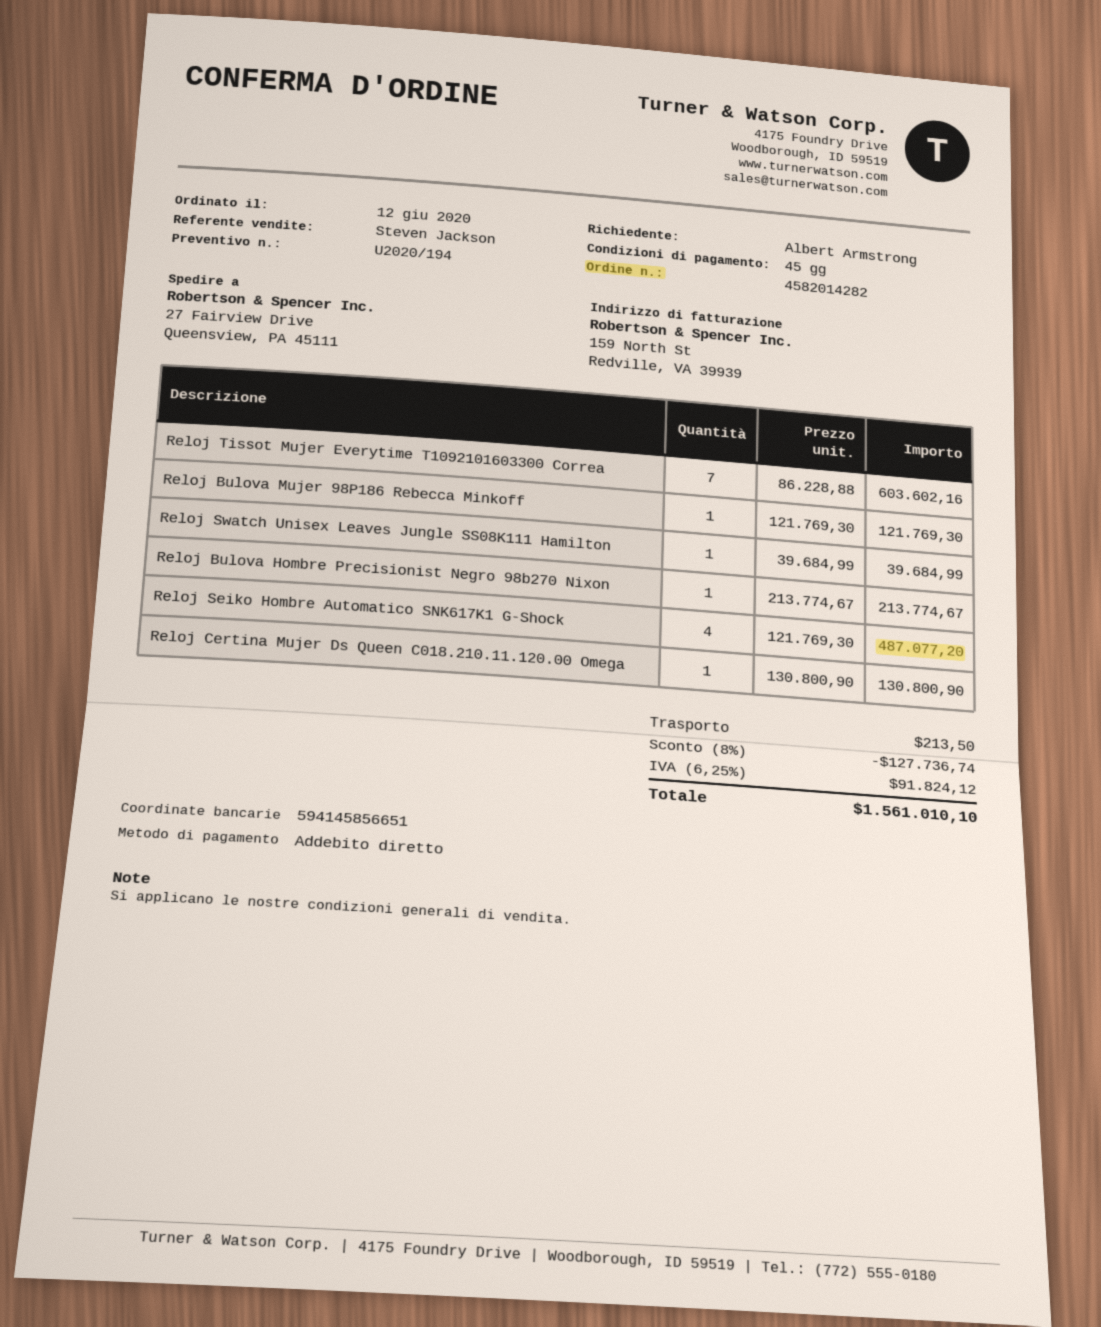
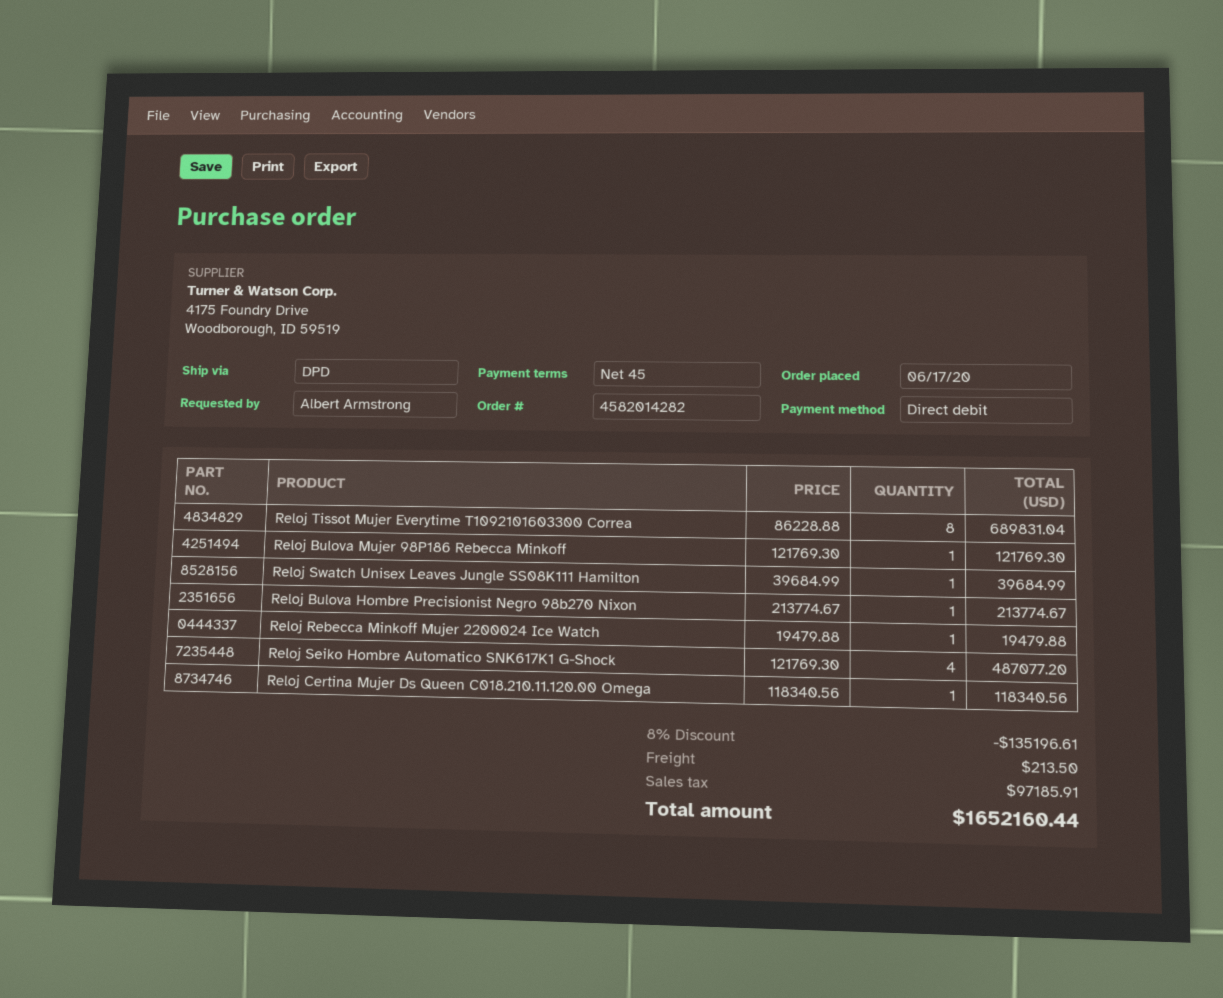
order date: 2020-06-12 -> 2020-06-17
Reloj Tissot Mujer Everytime T1092101603300 Correa: 7 x 86228.88 = 603602.16 -> 8 x 86228.88 = 689831.04
Reloj Certina Mujer Ds Queen C018.210.11.120.00 Omega: 1 x 130800.90 = 130800.90 -> 1 x 118340.56 = 118340.56
Reloj Rebecca Minkoff Mujer 2200024 Ice Watch: none -> 1 x 19479.88 = 19479.88
discount: 8% = 127736.74 -> 8% = 135196.61
tax: 91824.12 -> 97185.91
total: 1561010.10 -> 1652160.44

